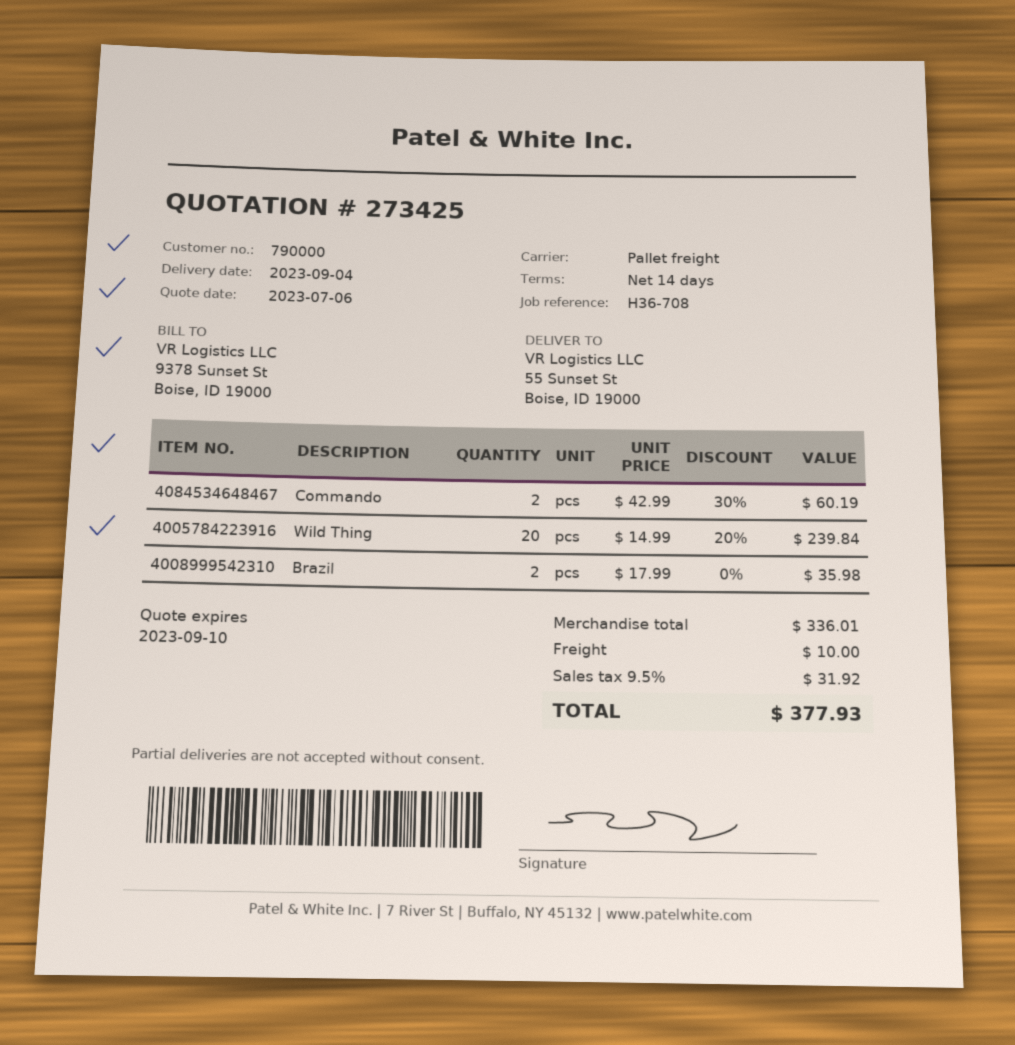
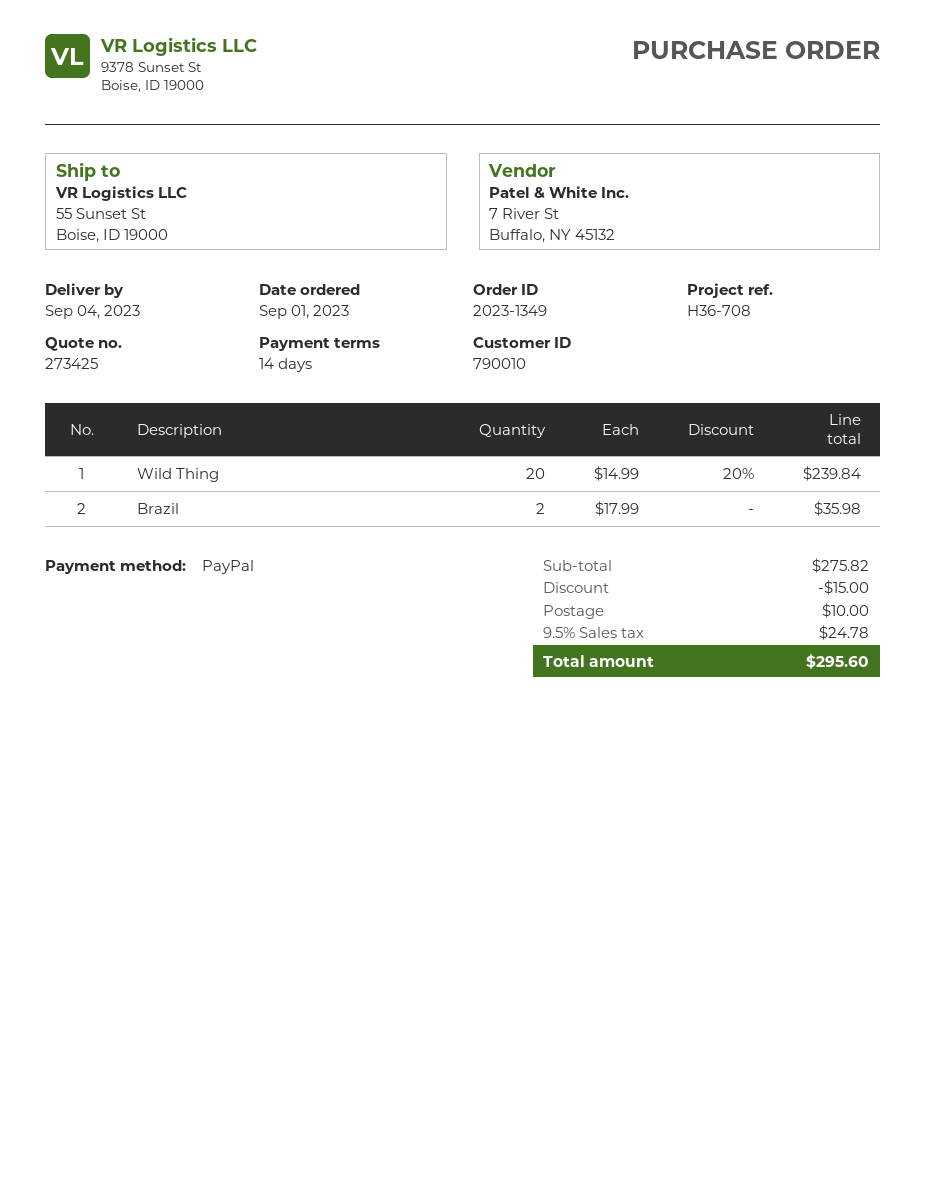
customer number: 790000 -> 790010
Commando: 2 x 42.99 - 30% = 60.19 -> none
subtotal: 336.01 -> 275.82
discount: none -> 15.00
tax: 9.5% = 31.92 -> 9.5% = 24.78
total: 377.93 -> 295.60

